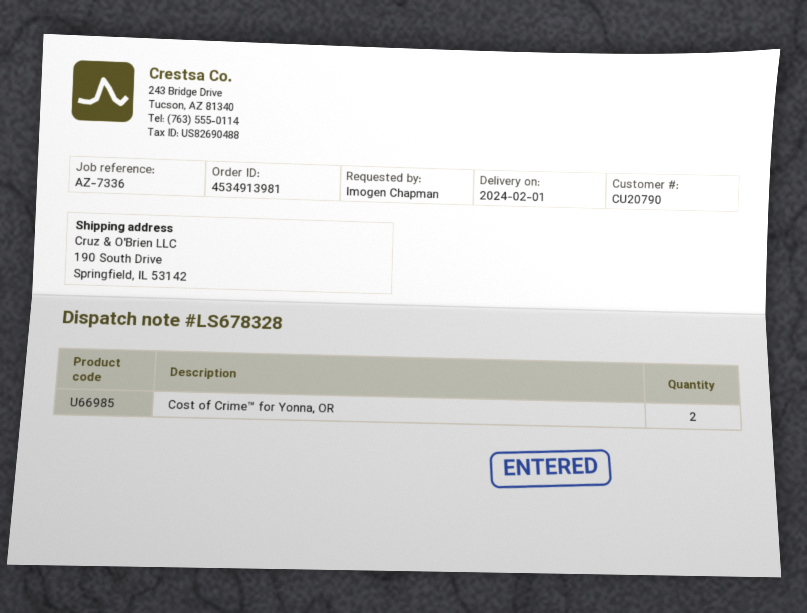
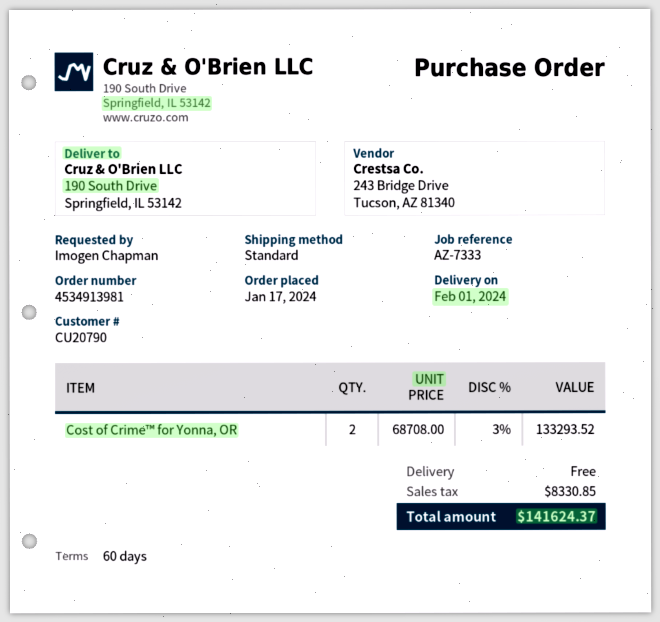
reference: AZ-7336 -> AZ-7333

